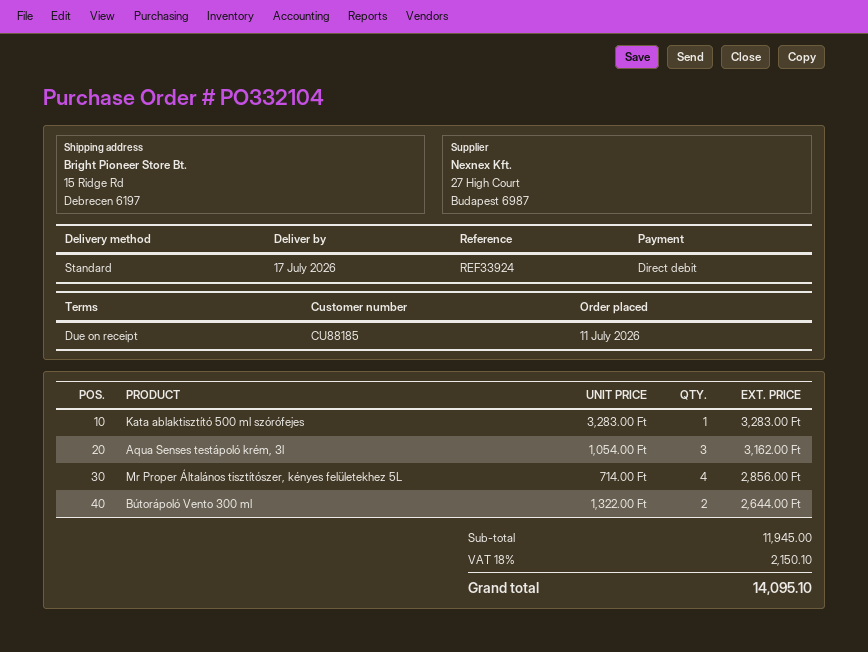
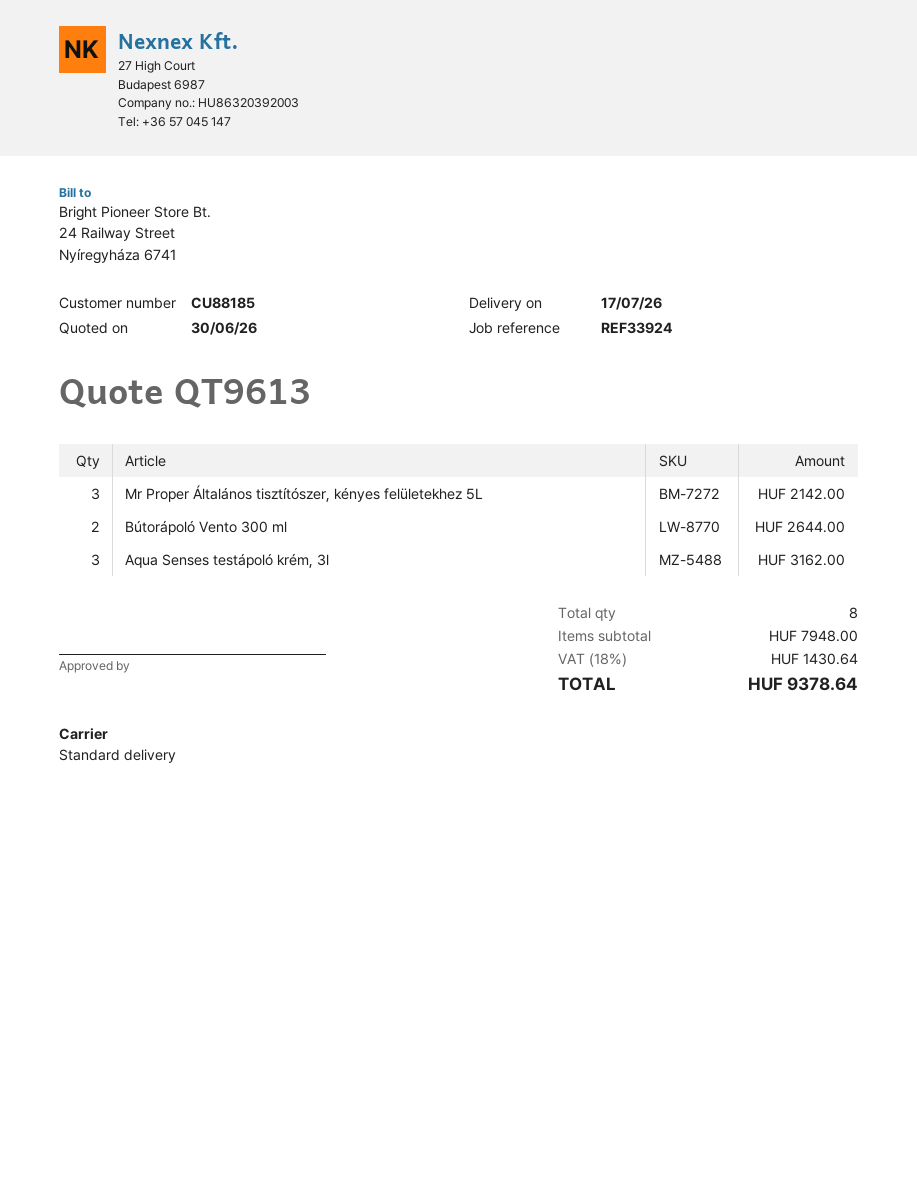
Kata ablaktisztító 500 ml szórófejes: 1 for 3283.00 -> none
Mr Proper Általános tisztítószer, kényes felületekhez 5L: 4 for 2856.00 -> 3 for 2142.00
subtotal: 11945.00 -> 7948.00
tax: 18% = 2150.10 -> 18% = 1430.64
total: 14095.10 -> 9378.64

